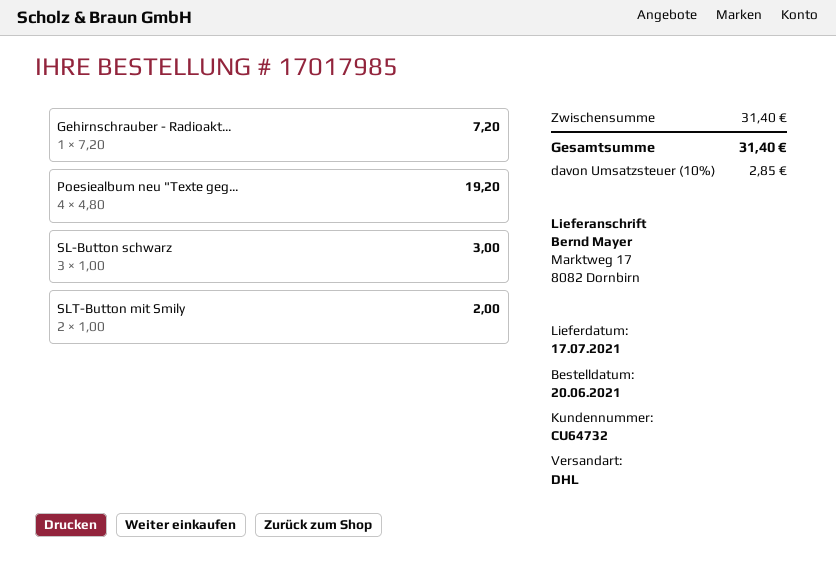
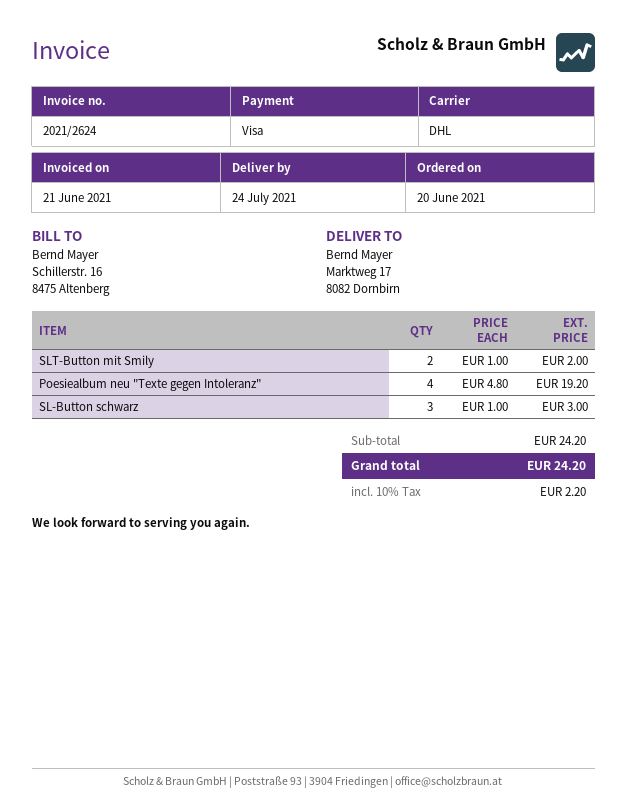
delivery date: 2021-07-17 -> 2021-07-24
Gehirnschrauber - Radioakt...: 1 x 7.20 = 7.20 -> none
subtotal: 31.40 -> 24.20
tax: 10% = 2.85 -> 10% = 2.20
total: 31.40 -> 24.20

